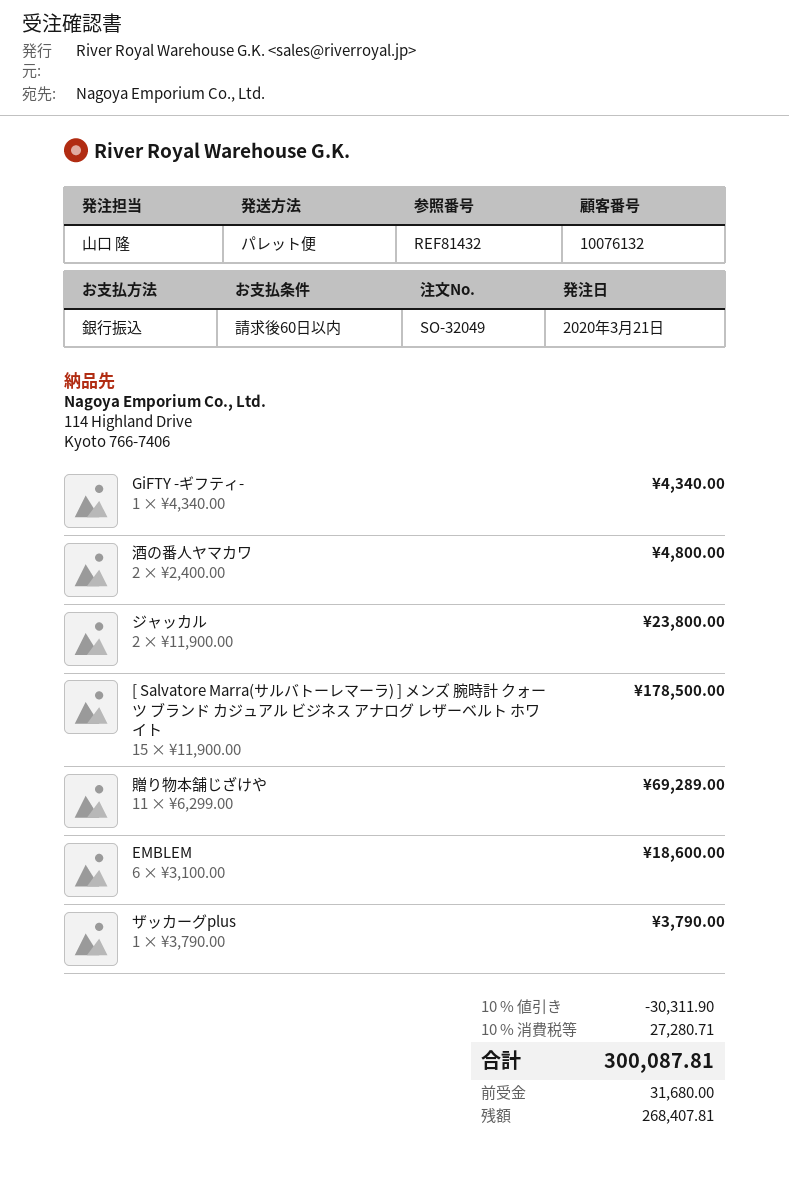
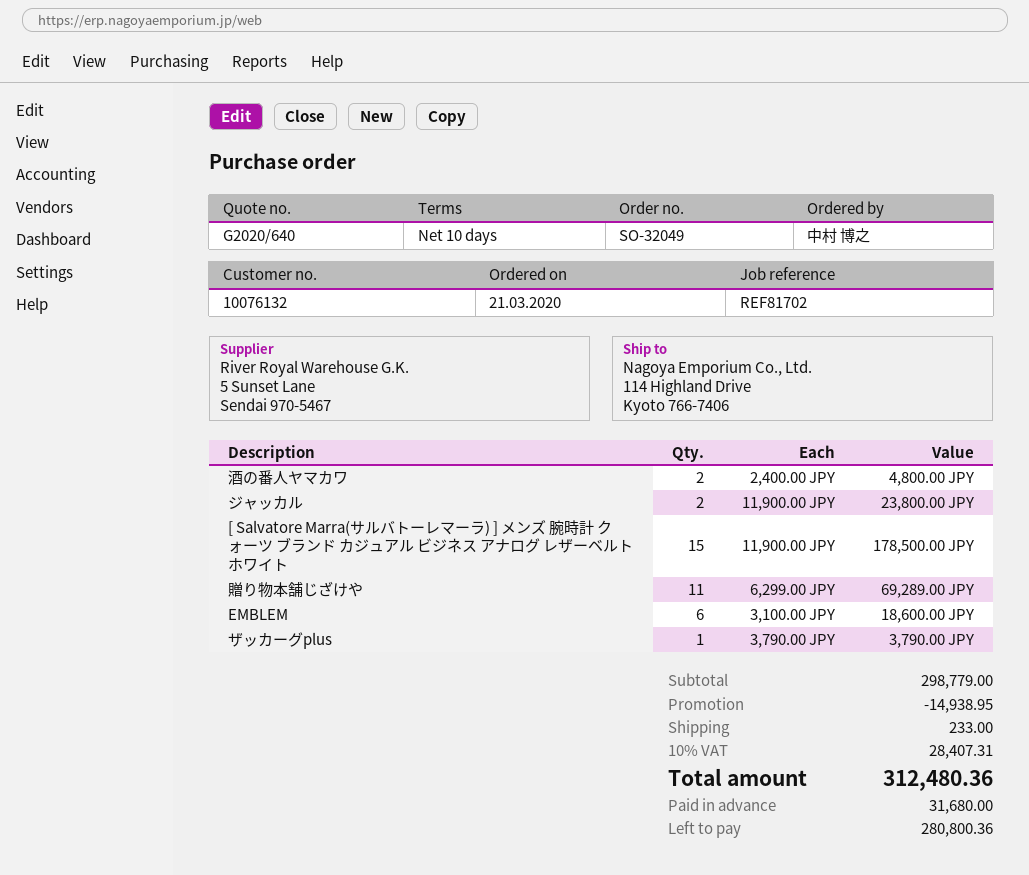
payment terms: 60 days -> 10 days
reference: REF81432 -> REF81702
ordered by: 山口 隆 -> 中村 博之
GiFTY -ギフティ-: 1 x 4340.00 = 4340.00 -> none
discount: 30311.90 -> 14938.95
shipping: none -> 233.00
tax: 10% = 27280.71 -> 10% = 28407.31
total: 300087.81 -> 312480.36
balance: 268407.81 -> 280800.36

